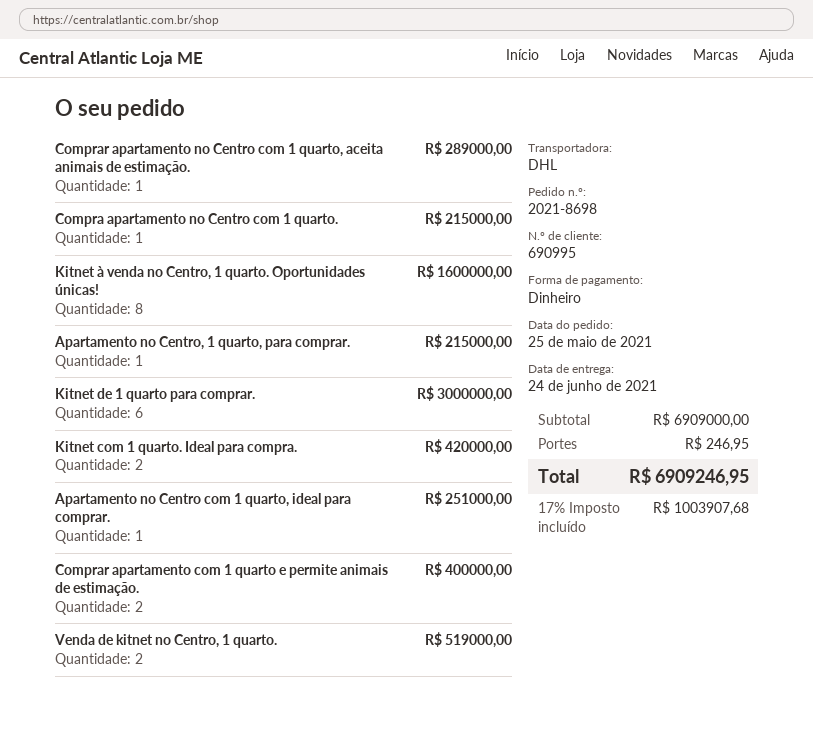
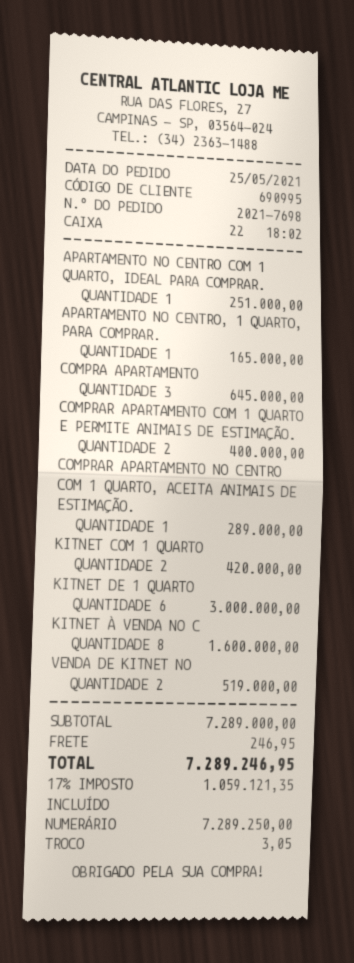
order number: 2021-8698 -> 2021-7698
Compra apartamento no Centro com 1 quarto.: 1 for 215000.00 -> 3 for 645000.00
Apartamento no Centro, 1 quarto, para comprar.: 1 for 215000.00 -> 1 for 165000.00
subtotal: 6909000.00 -> 7289000.00
tax: 17% = 1003907.68 -> 17% = 1059121.35
total: 6909246.95 -> 7289246.95

